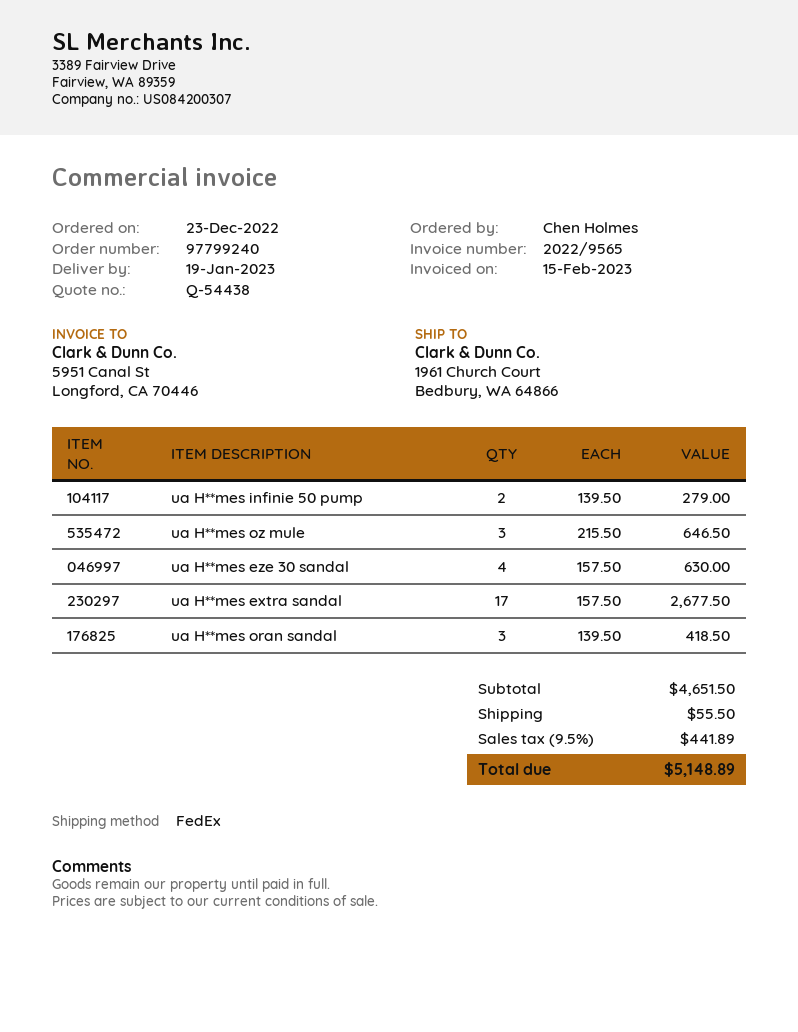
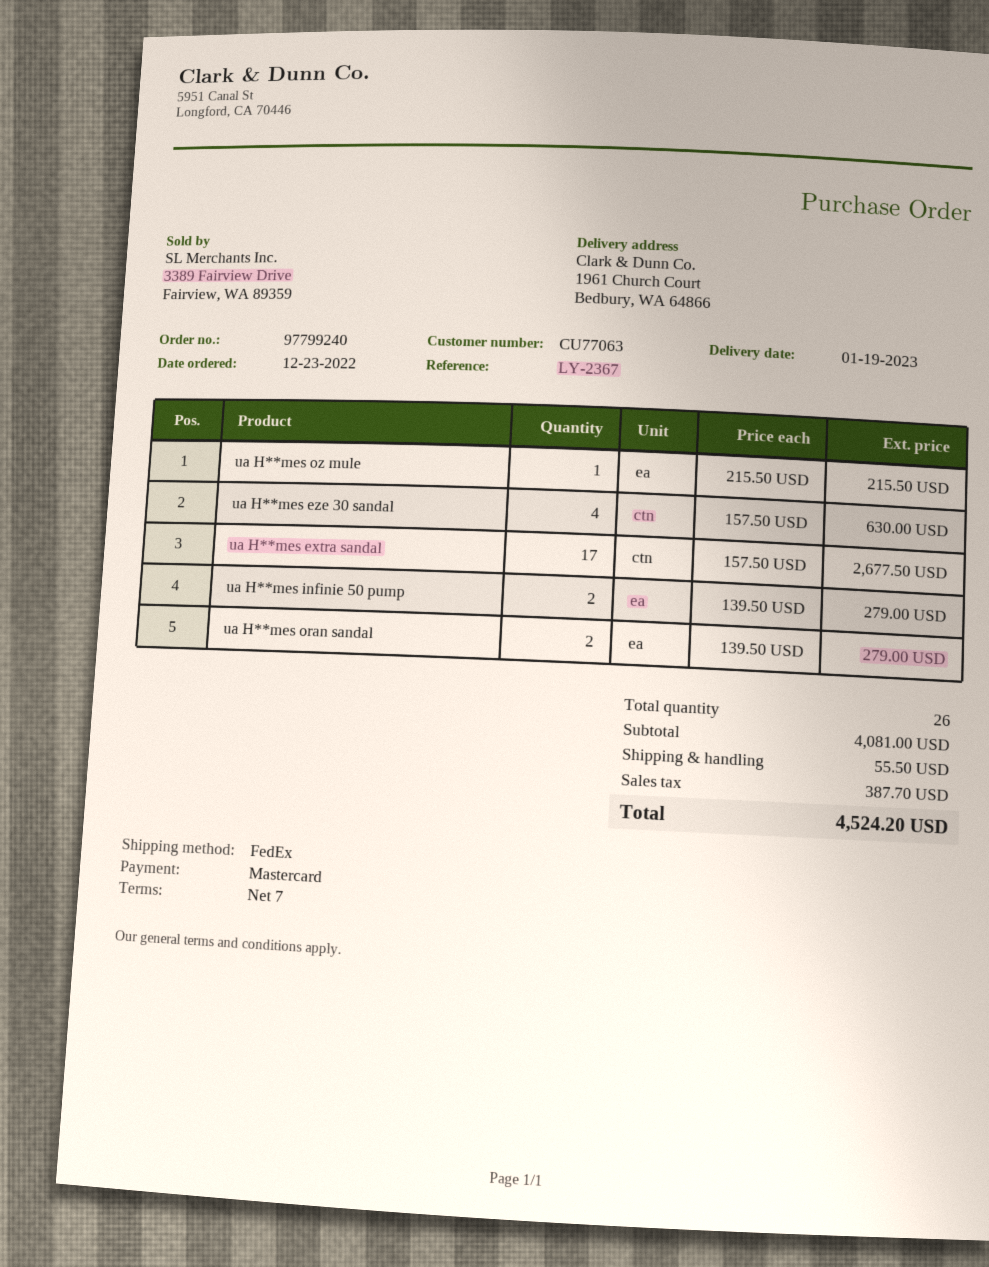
ua H**mes oz mule: 3 x 215.50 = 646.50 -> 1 x 215.50 = 215.50
ua H**mes oran sandal: 3 x 139.50 = 418.50 -> 2 x 139.50 = 279.00
subtotal: 4651.50 -> 4081.00
tax: 441.89 -> 387.70
total: 5148.89 -> 4524.20

